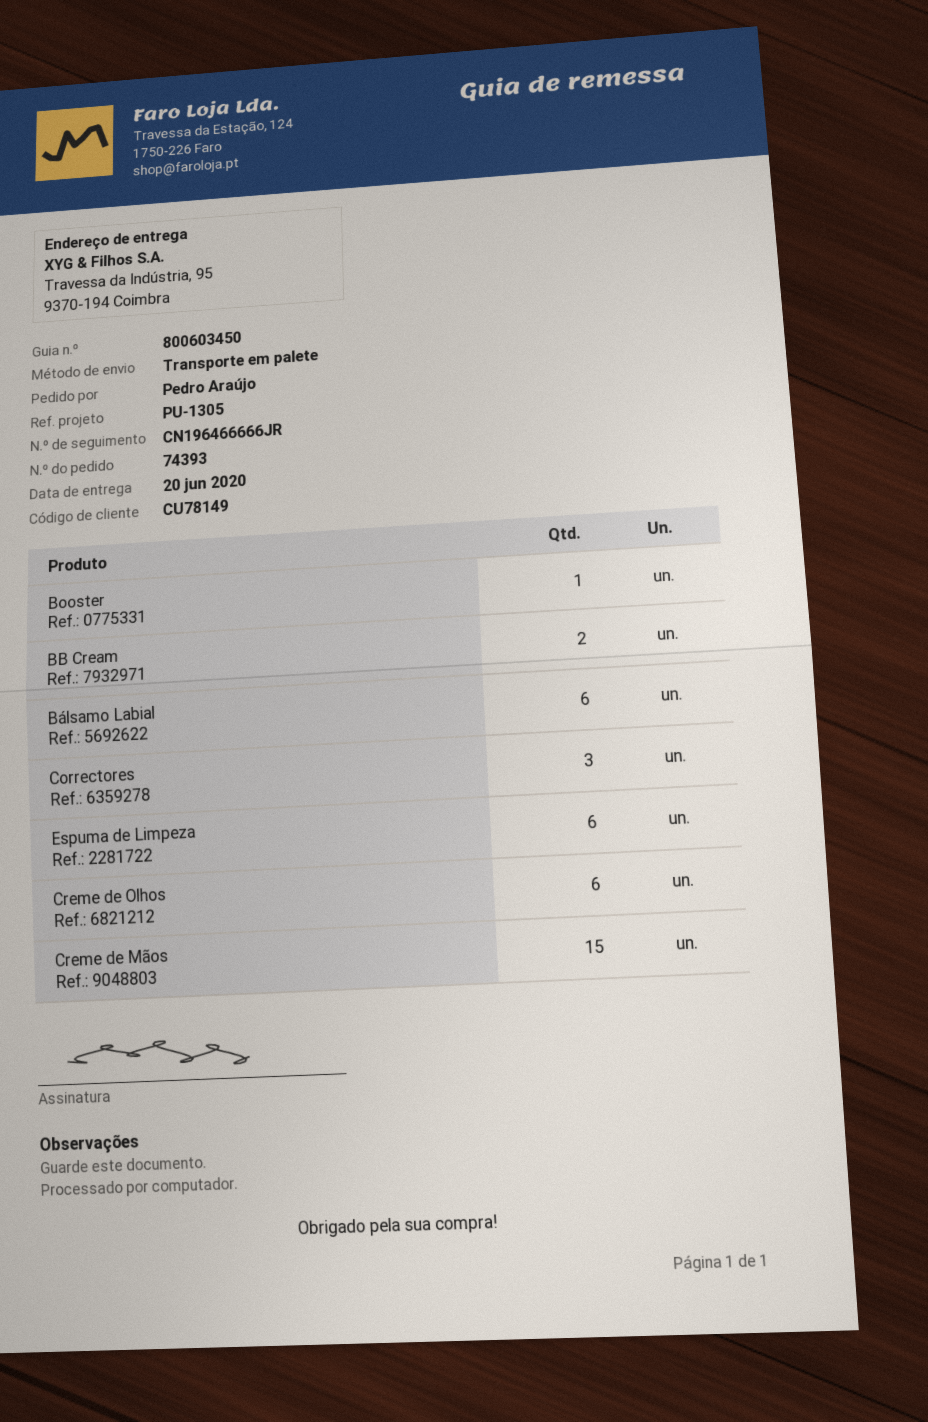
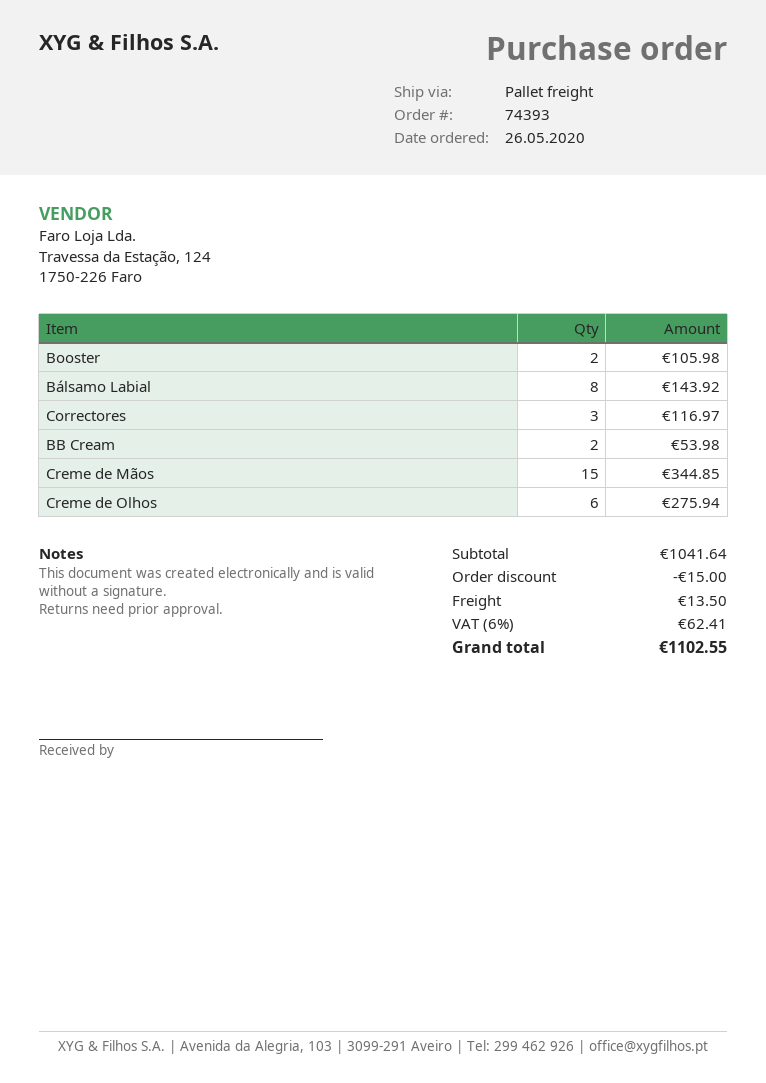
Booster: 1 -> 2
Bálsamo Labial: 6 -> 8
Espuma de Limpeza: 6 -> none

